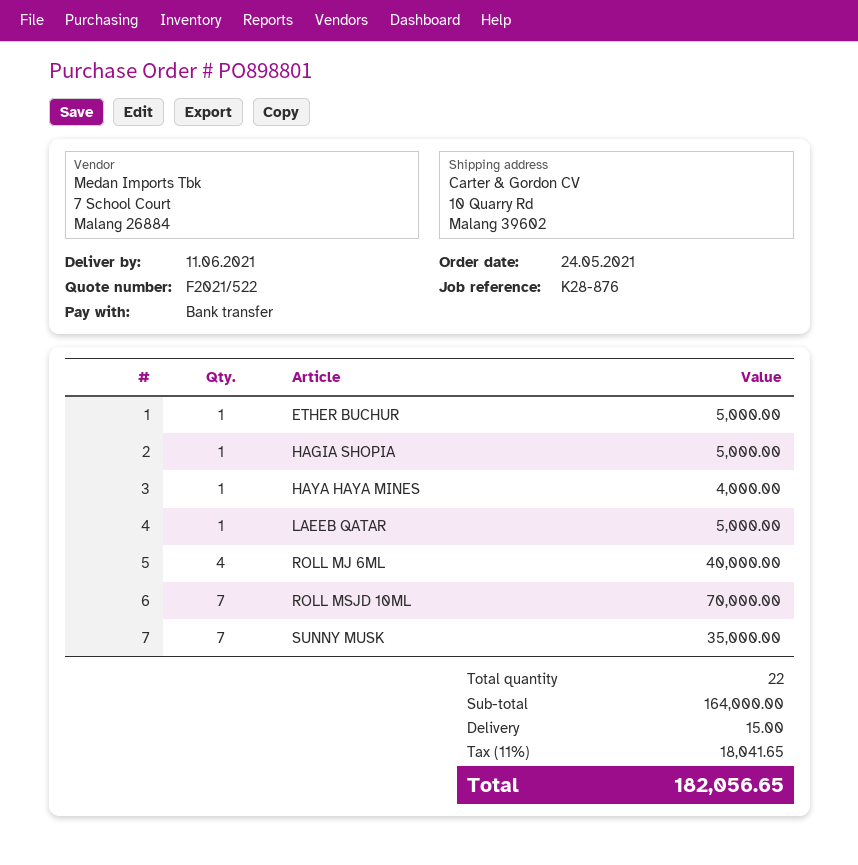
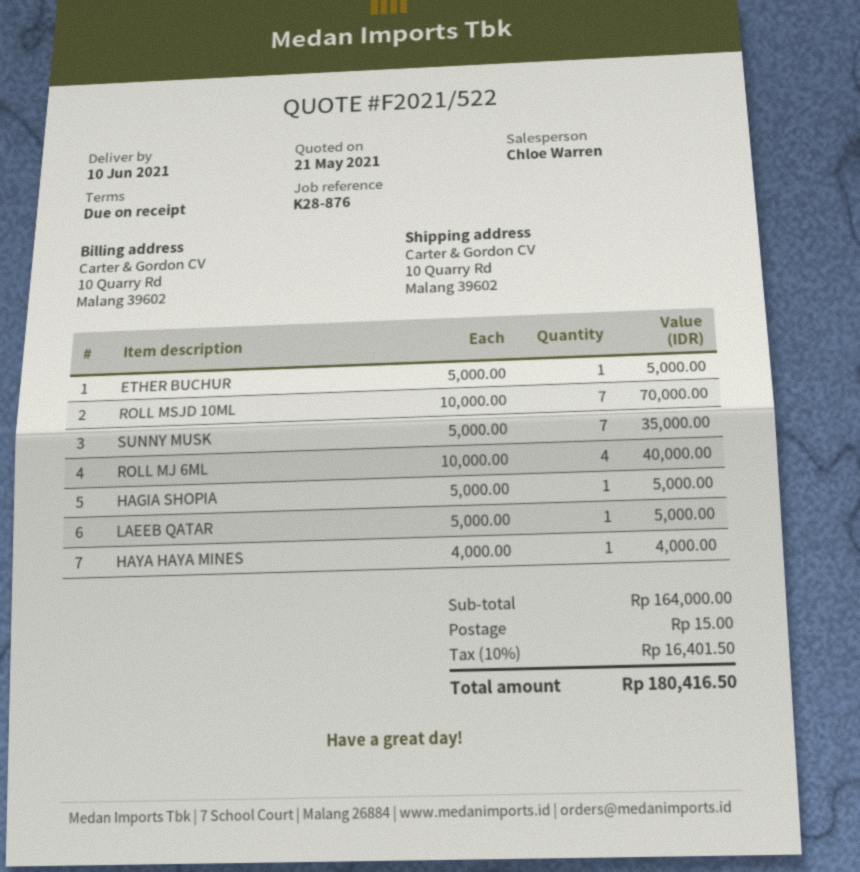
delivery date: 2021-06-11 -> 2021-06-10
tax: 11% = 18041.65 -> 10% = 16401.50
total: 182056.65 -> 180416.50

